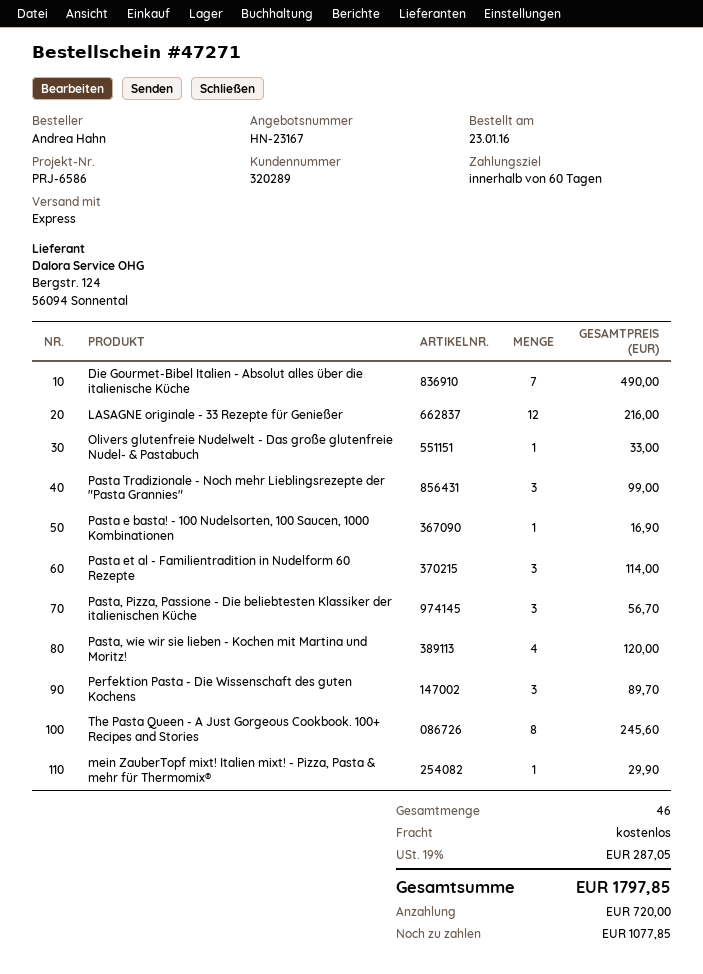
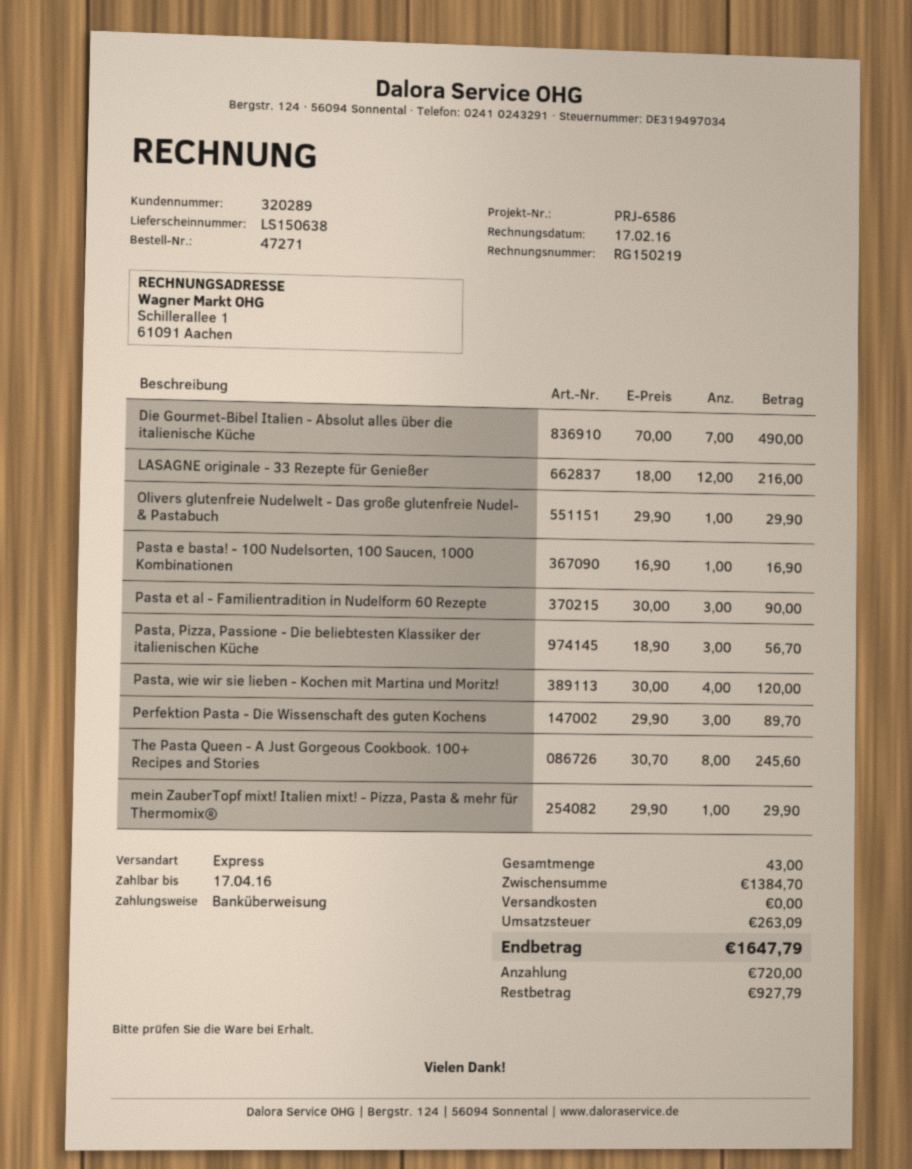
Olivers glutenfreie Nudelwelt - Das große glutenfreie Nudel- & Pastabuch: 1 for 33.00 -> 1 for 29.90
Pasta Tradizionale - Noch mehr Lieblingsrezepte der "Pasta Grannies": 3 for 99.00 -> none
Pasta et al - Familientradition in Nudelform 60 Rezepte: 3 for 114.00 -> 3 for 90.00
total quantity: 46 -> 43
tax: 287.05 -> 263.09
total: 1797.85 -> 1647.79
balance: 1077.85 -> 927.79

